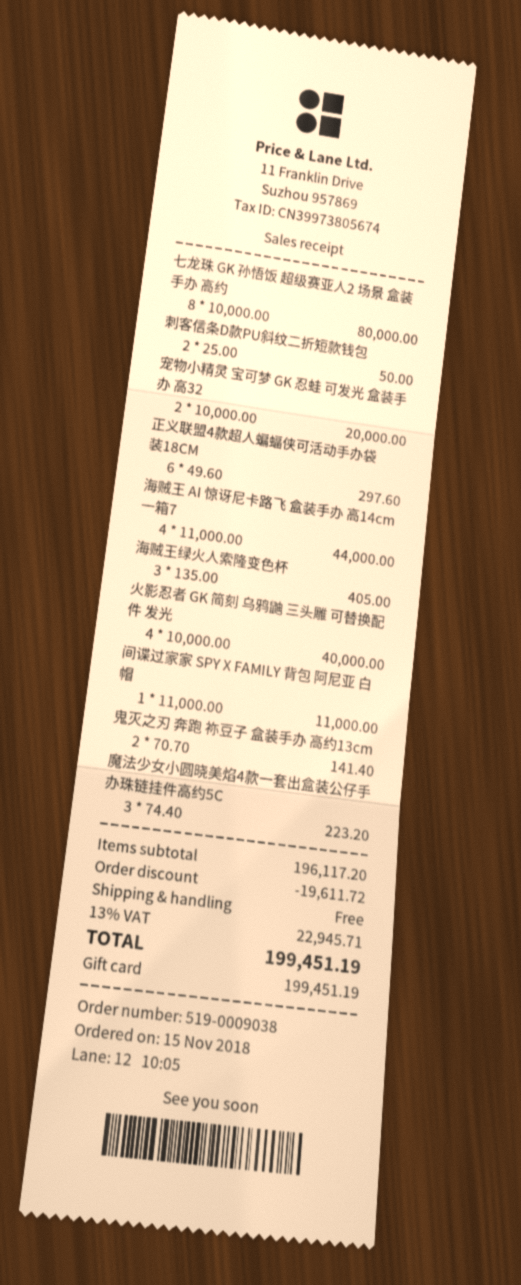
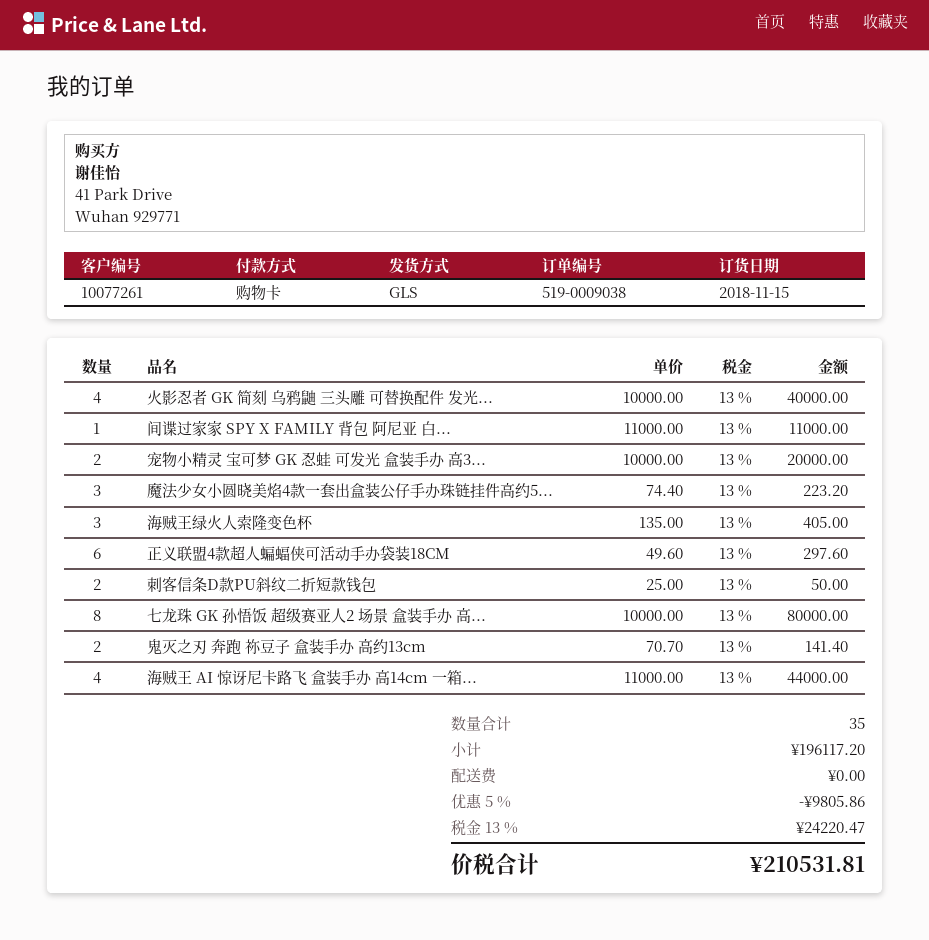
discount: 19611.72 -> 9805.86
tax: 13% = 22945.71 -> 13% = 24220.47
total: 199451.19 -> 210531.81

